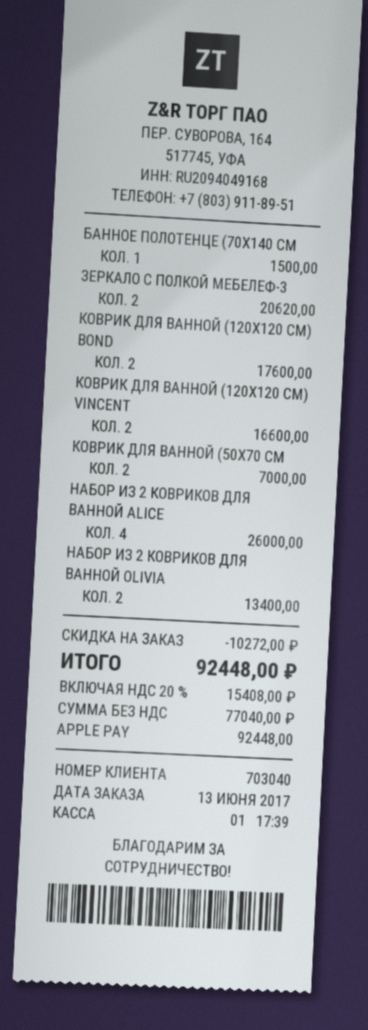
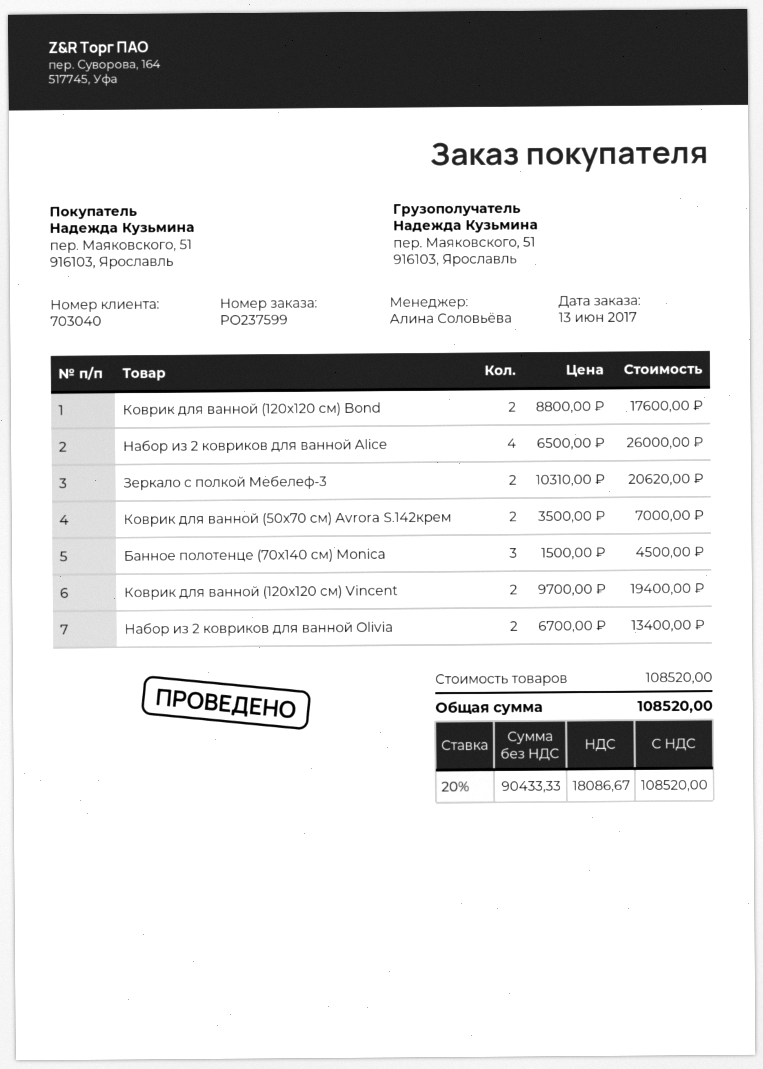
БАННОЕ ПОЛОТЕНЦЕ (70X140 СМ: 1 for 1500.00 -> 3 for 4500.00
КОВРИК ДЛЯ ВАННОЙ (120X120 СМ) VINCENT: 2 for 16600.00 -> 2 for 19400.00
discount: 10272.00 -> none
net: 77040.00 -> 90433.33
tax: 20% = 15408.00 -> 20% = 18086.67
total: 92448.00 -> 108520.00

